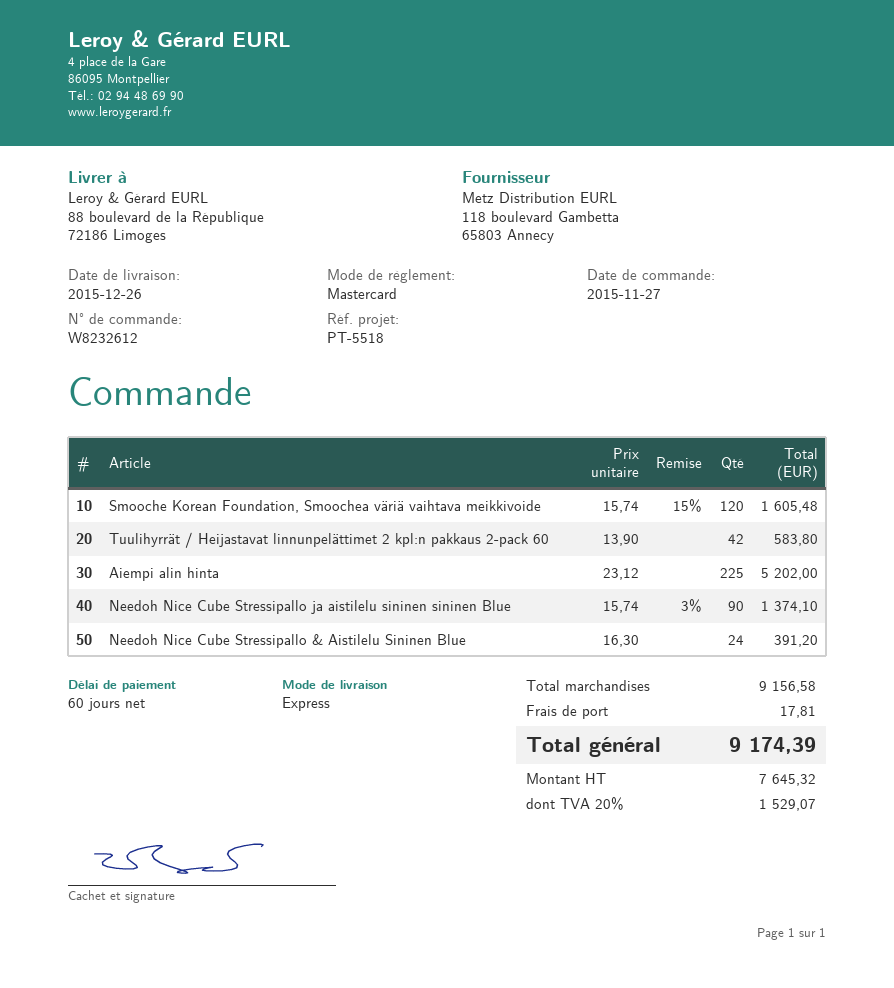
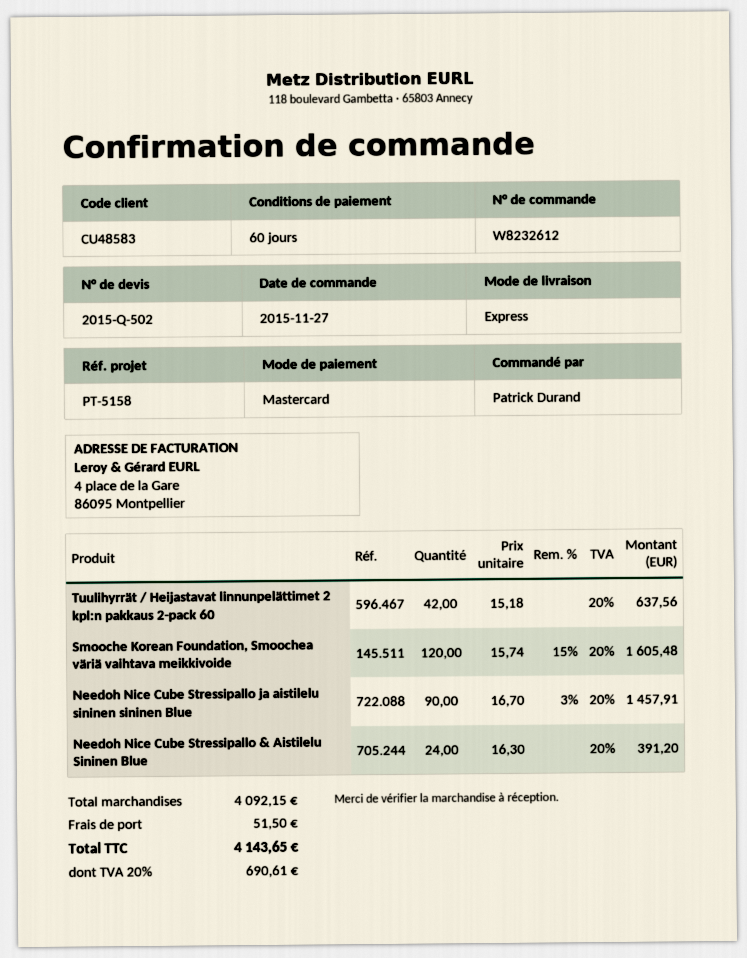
reference: PT-5518 -> PT-5158
Tuulihyrrät / Heijastavat linnunpelättimet 2 kpl:n pakkaus 2-pack 60: 42 x 13.90 = 583.80 -> 42 x 15.18 = 637.56
Aiempi alin hinta: 225 x 23.12 = 5202.00 -> none
Needoh Nice Cube Stressipallo ja aistilelu sininen sininen Blue: 90 x 15.74 - 3% = 1374.10 -> 90 x 16.70 - 3% = 1457.91
subtotal: 9156.58 -> 4092.15
shipping: 17.81 -> 51.50
tax: 20% = 1529.07 -> 20% = 690.61
total: 9174.39 -> 4143.65

